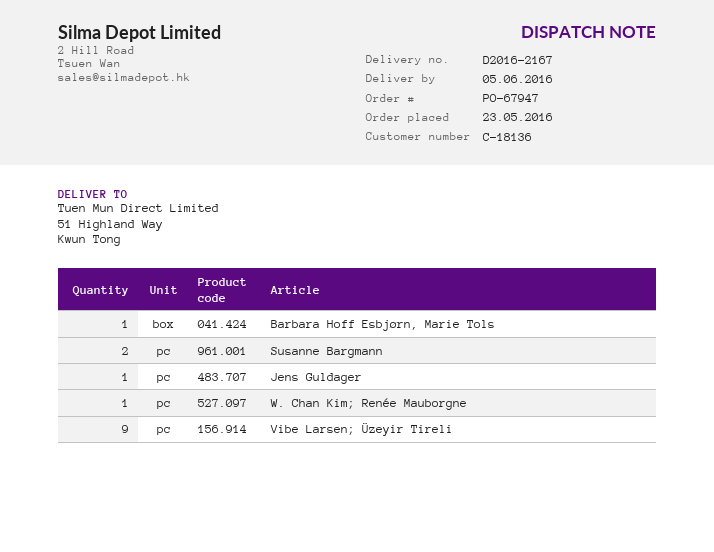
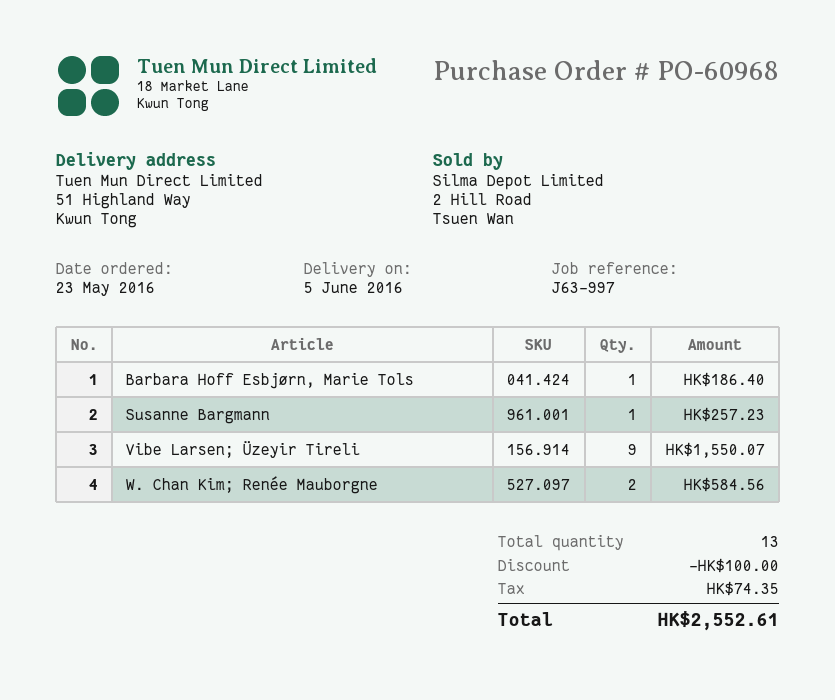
order number: PO-67947 -> PO-60968
Susanne Bargmann: 2 -> 1
Jens Guldager: 1 -> none
W. Chan Kim; Renée Mauborgne: 1 -> 2

